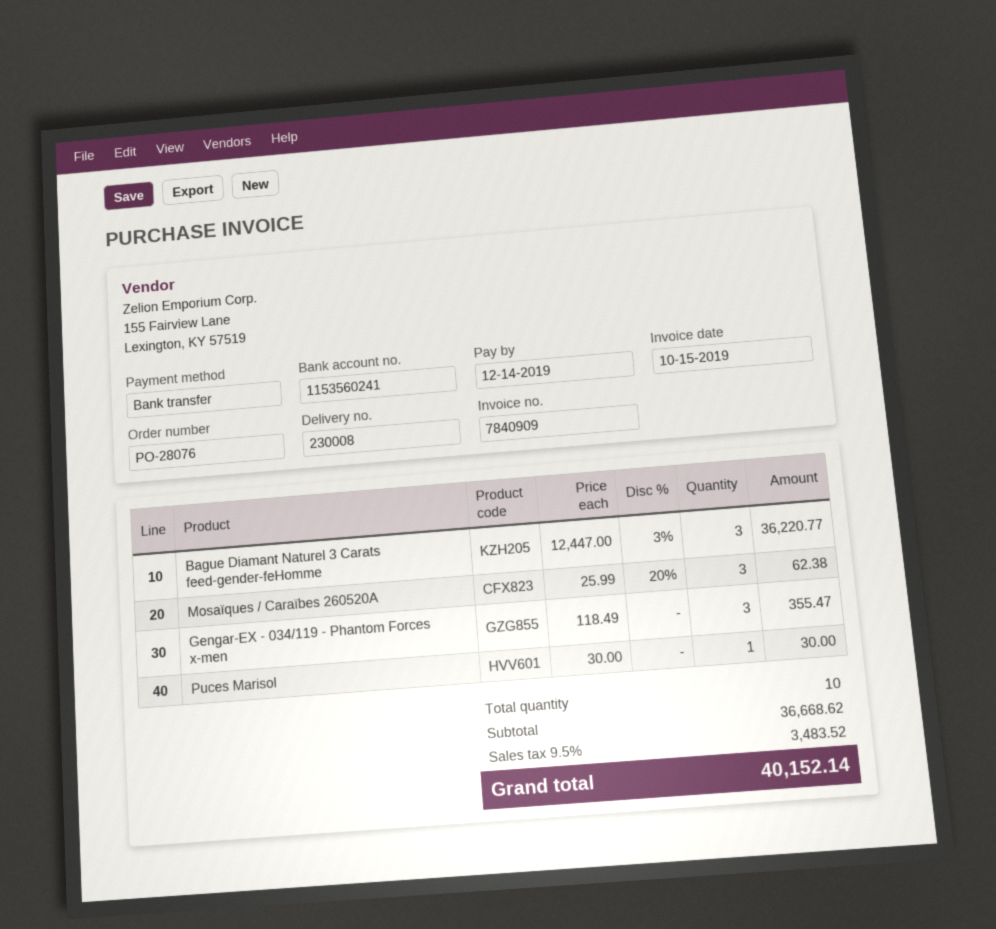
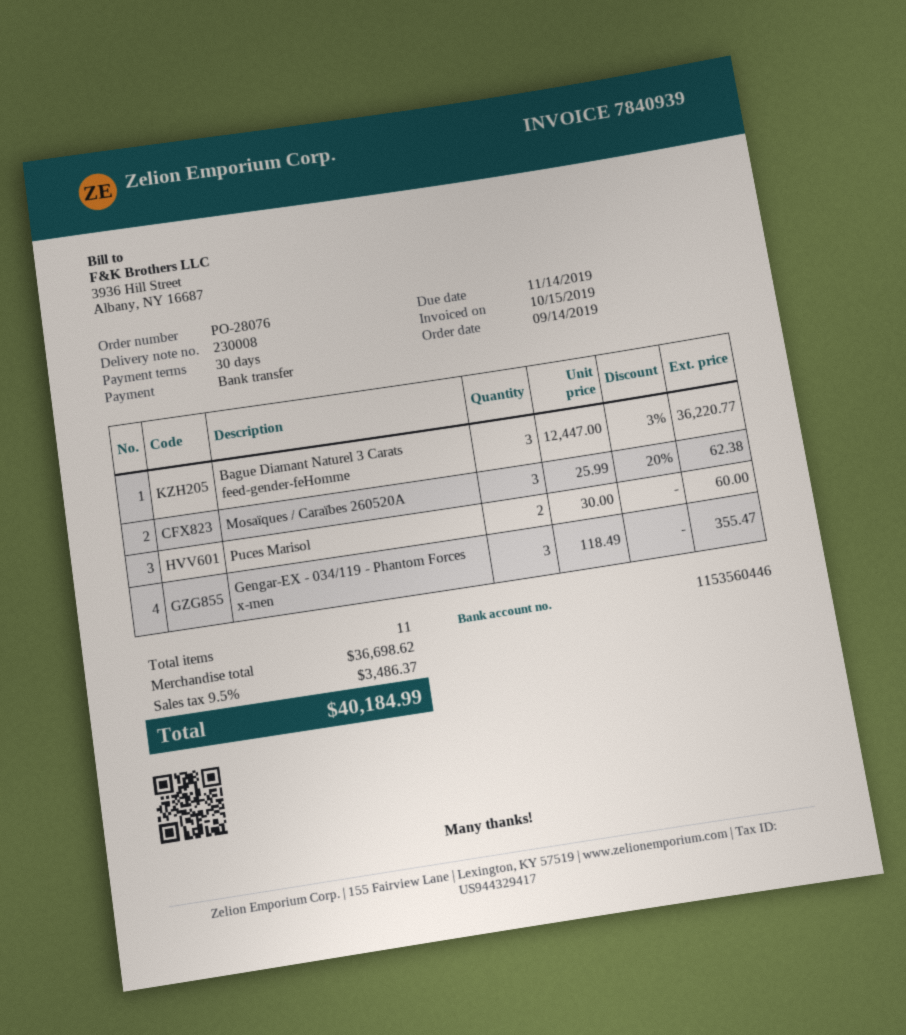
invoice number: 7840909 -> 7840939
due date: 2019-12-14 -> 2019-11-14
bank account: 1153560241 -> 1153560446
Puces Marisol: 1 x 30.00 = 30.00 -> 2 x 30.00 = 60.00
total quantity: 10 -> 11
subtotal: 36668.62 -> 36698.62
tax: 9.5% = 3483.52 -> 9.5% = 3486.37
total: 40152.14 -> 40184.99

